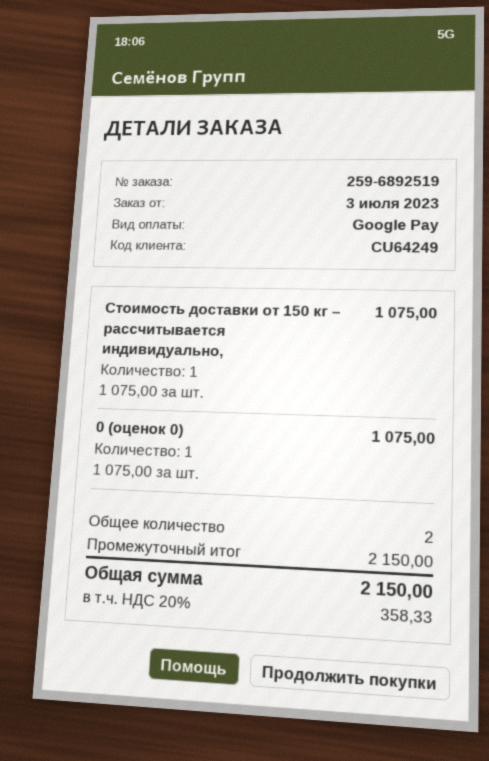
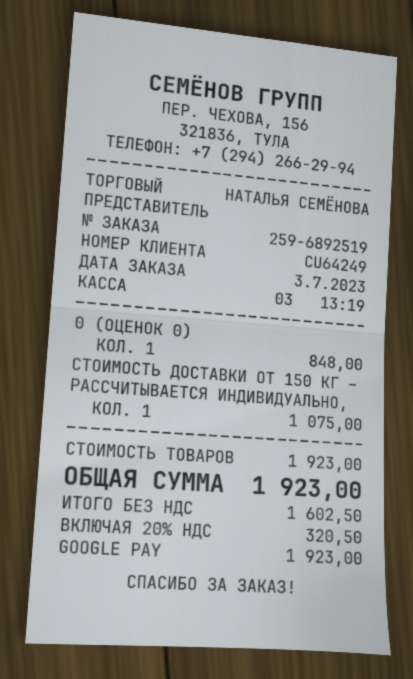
0 (оценок 0): 1 for 1075.00 -> 1 for 848.00
subtotal: 2150.00 -> 1923.00
tax: 20% = 358.33 -> 20% = 320.50
total: 2150.00 -> 1923.00

